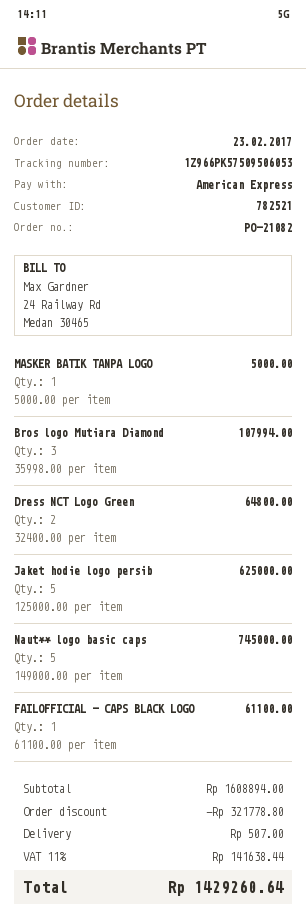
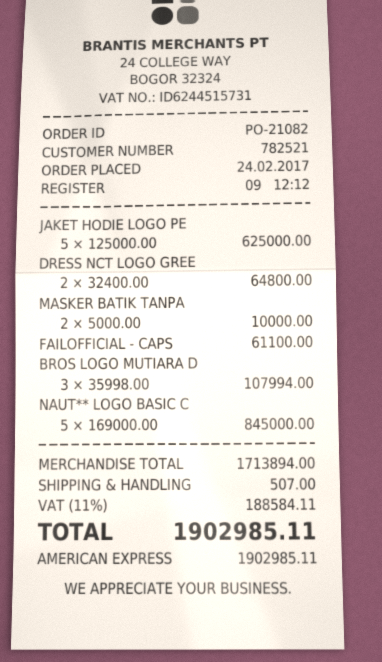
order date: 2017-02-23 -> 2017-02-24
MASKER BATIK TANPA LOGO: 1 x 5000.00 = 5000.00 -> 2 x 5000.00 = 10000.00
Naut** logo basic caps: 5 x 149000.00 = 745000.00 -> 5 x 169000.00 = 845000.00
subtotal: 1608894.00 -> 1713894.00
discount: 321778.80 -> none
tax: 11% = 141638.44 -> 11% = 188584.11
total: 1429260.64 -> 1902985.11

